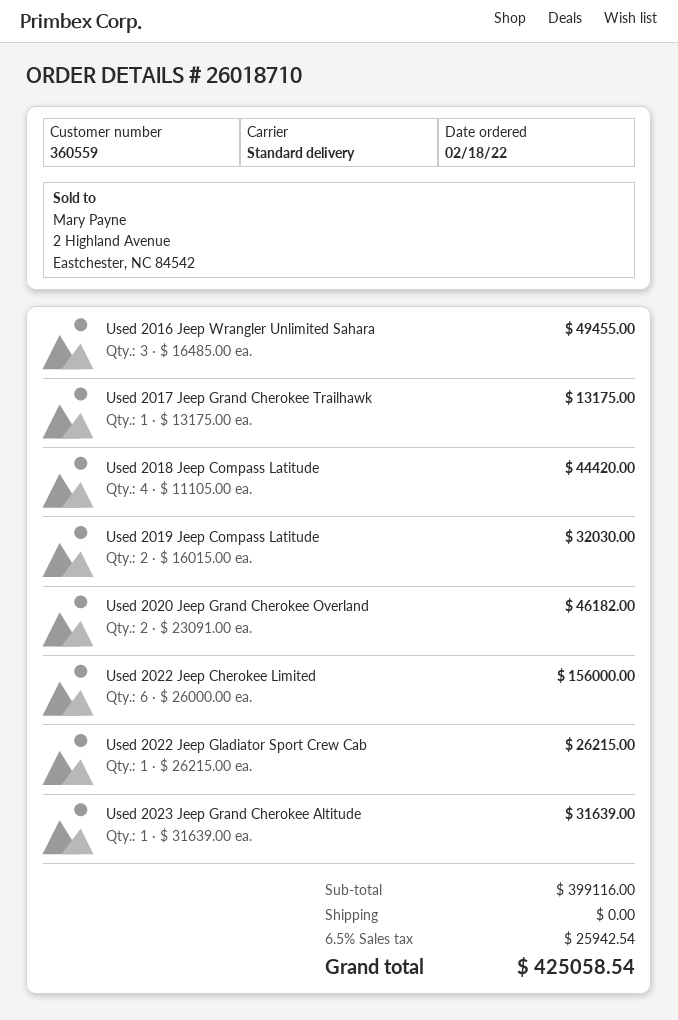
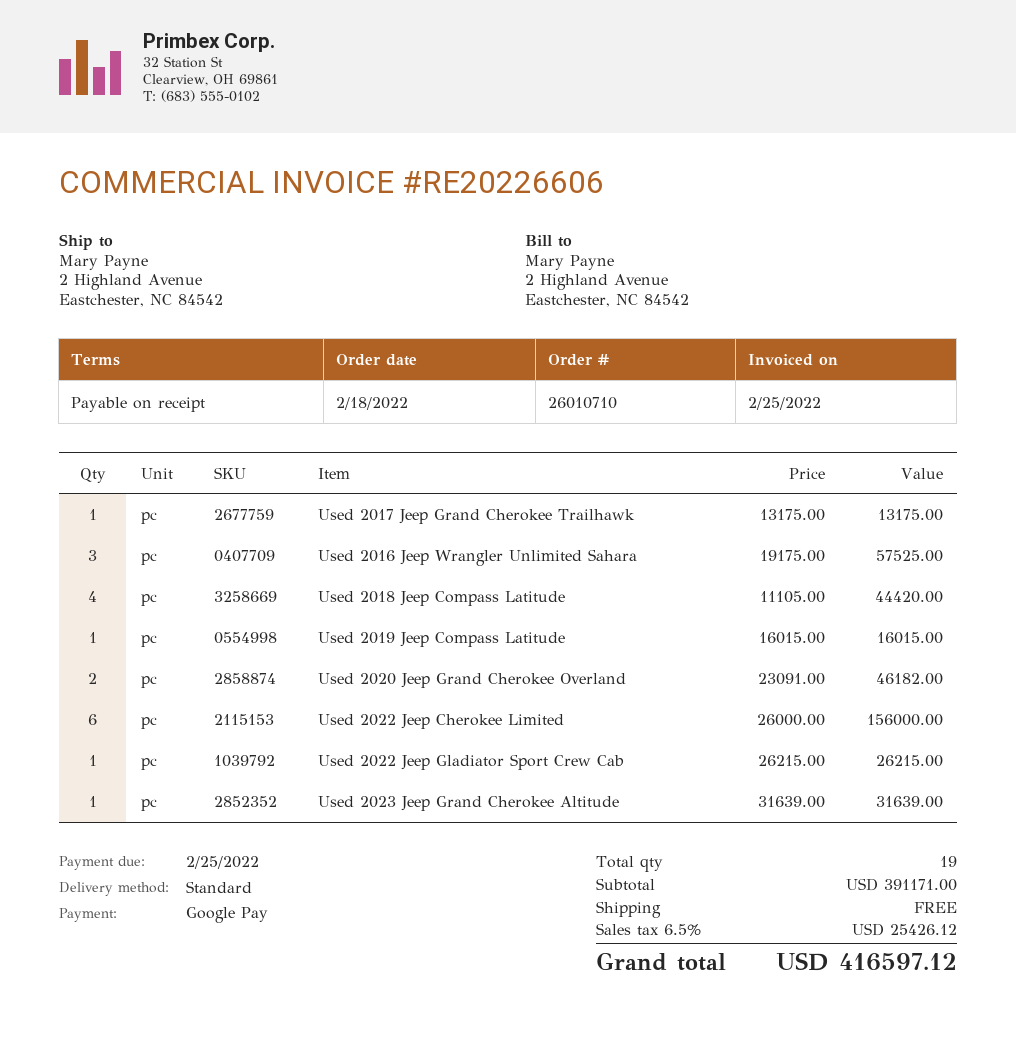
order number: 26018710 -> 26010710
Used 2016 Jeep Wrangler Unlimited Sahara: 3 x 16485.00 = 49455.00 -> 3 x 19175.00 = 57525.00
Used 2019 Jeep Compass Latitude: 2 x 16015.00 = 32030.00 -> 1 x 16015.00 = 16015.00
subtotal: 399116.00 -> 391171.00
tax: 6.5% = 25942.54 -> 6.5% = 25426.12
total: 425058.54 -> 416597.12

